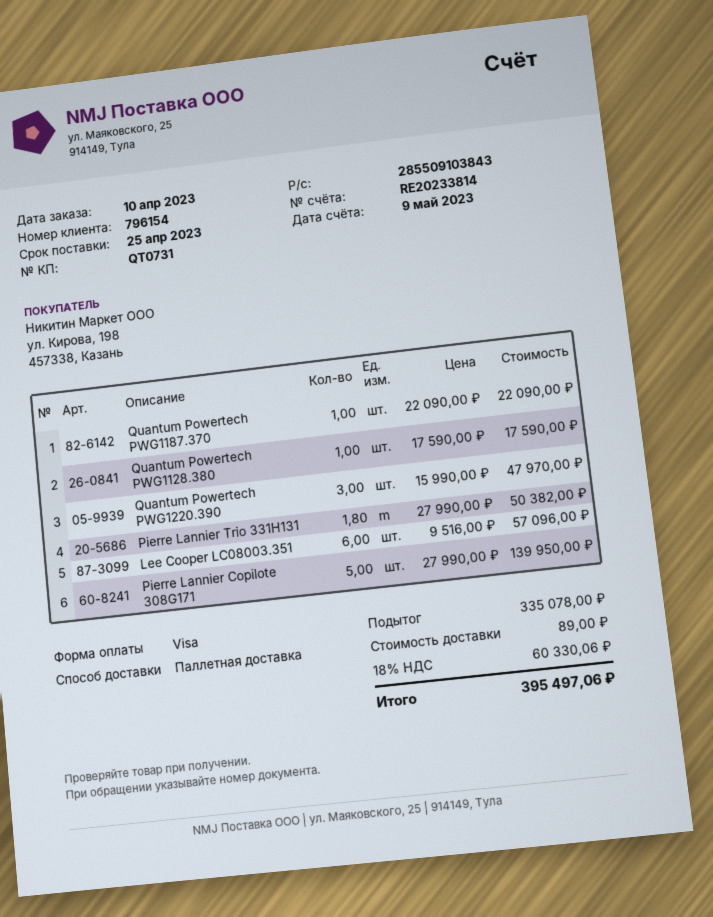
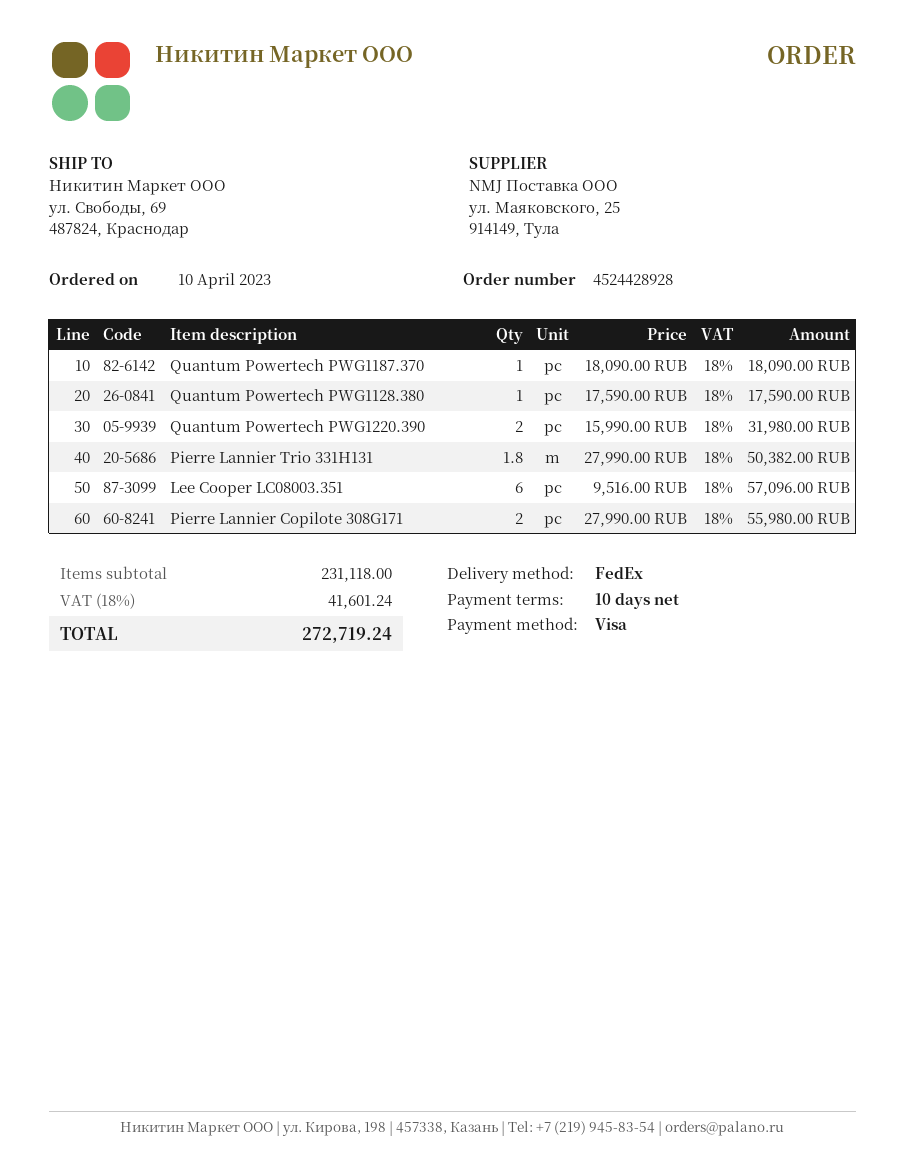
shipping method: pallet freight -> FedEx
Quantum Powertech PWG1187.370: 1 x 22090.00 = 22090.00 -> 1 x 18090.00 = 18090.00
Quantum Powertech PWG1220.390: 3 x 15990.00 = 47970.00 -> 2 x 15990.00 = 31980.00
Pierre Lannier Copilote 308G171: 5 x 27990.00 = 139950.00 -> 2 x 27990.00 = 55980.00
subtotal: 335078.00 -> 231118.00
shipping: 89.00 -> none
tax: 18% = 60330.06 -> 18% = 41601.24
total: 395497.06 -> 272719.24

